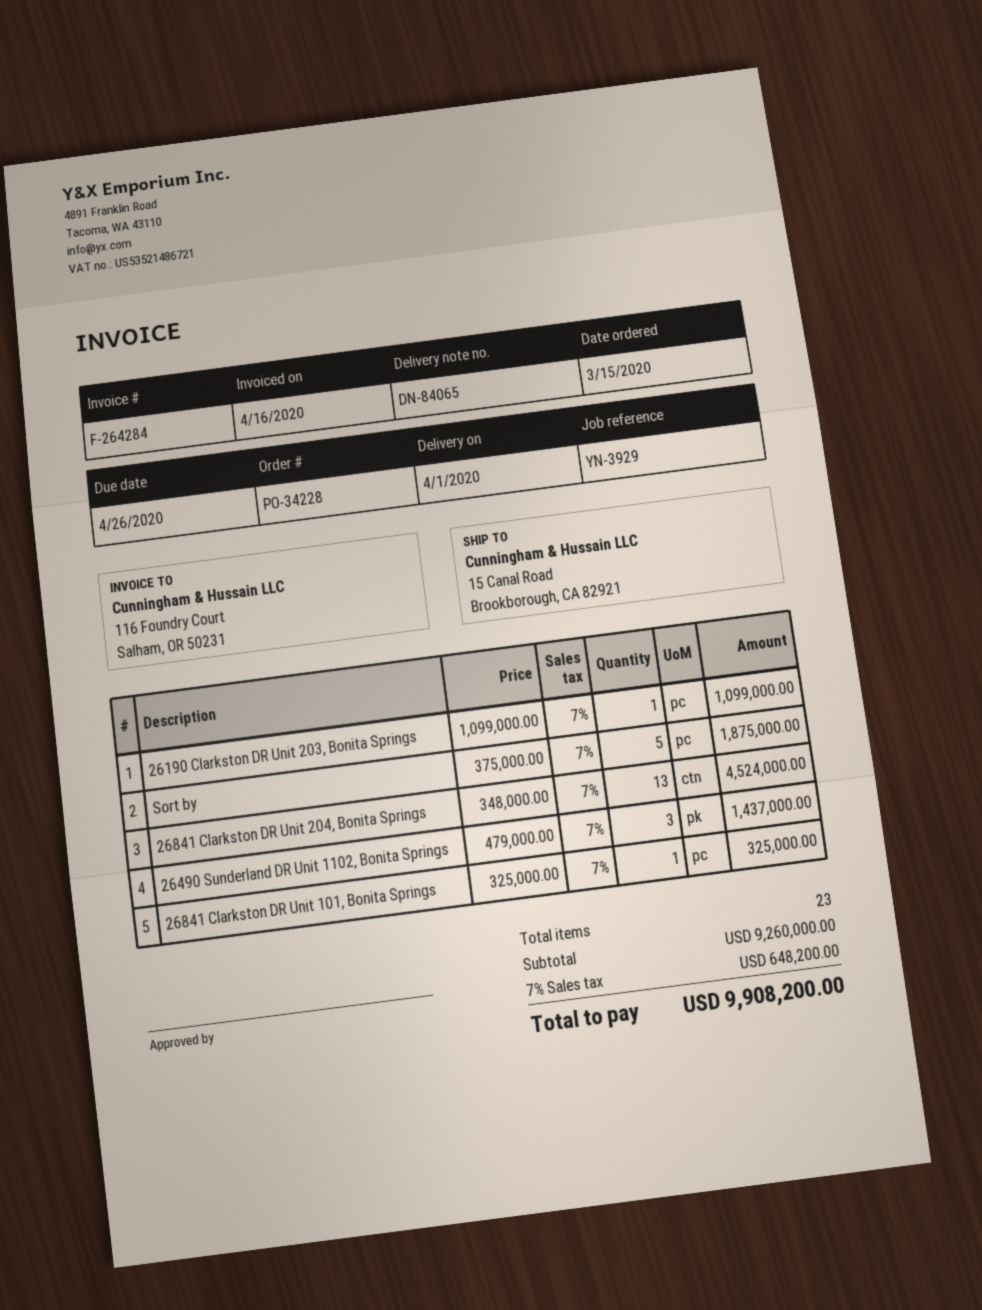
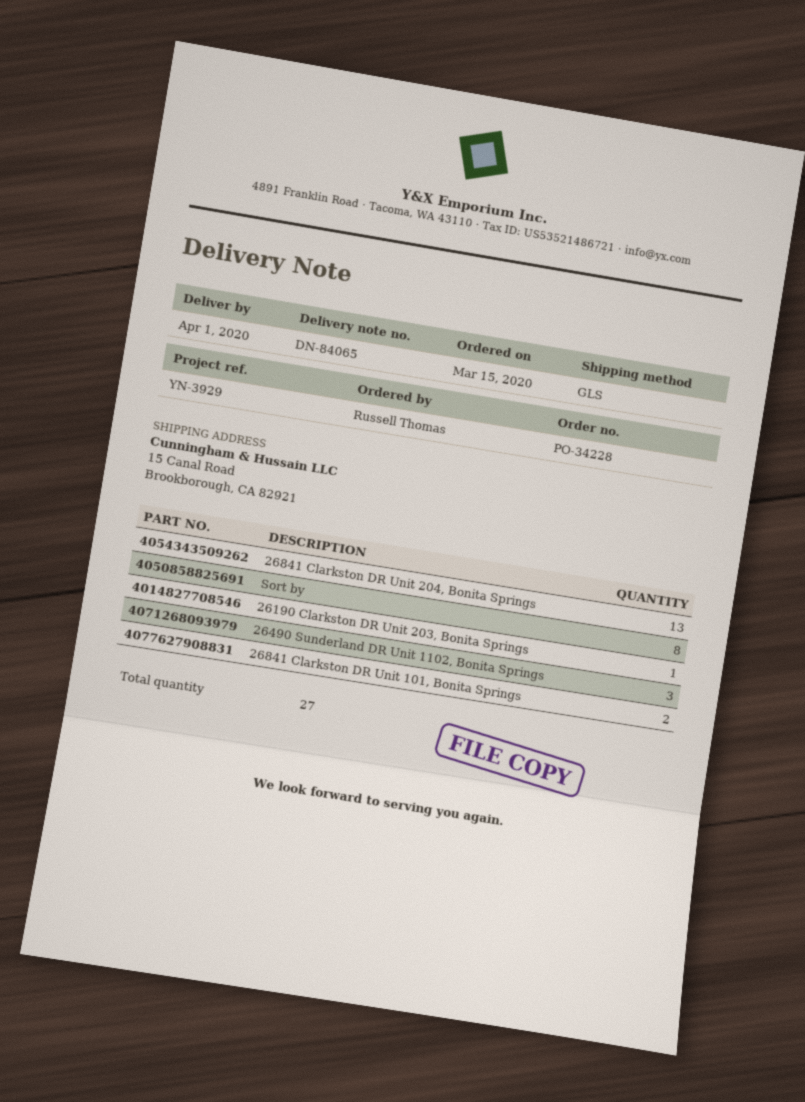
Sort by: 5 -> 8
26841 Clarkston DR Unit 101, Bonita Springs: 1 -> 2
total quantity: 23 -> 27

